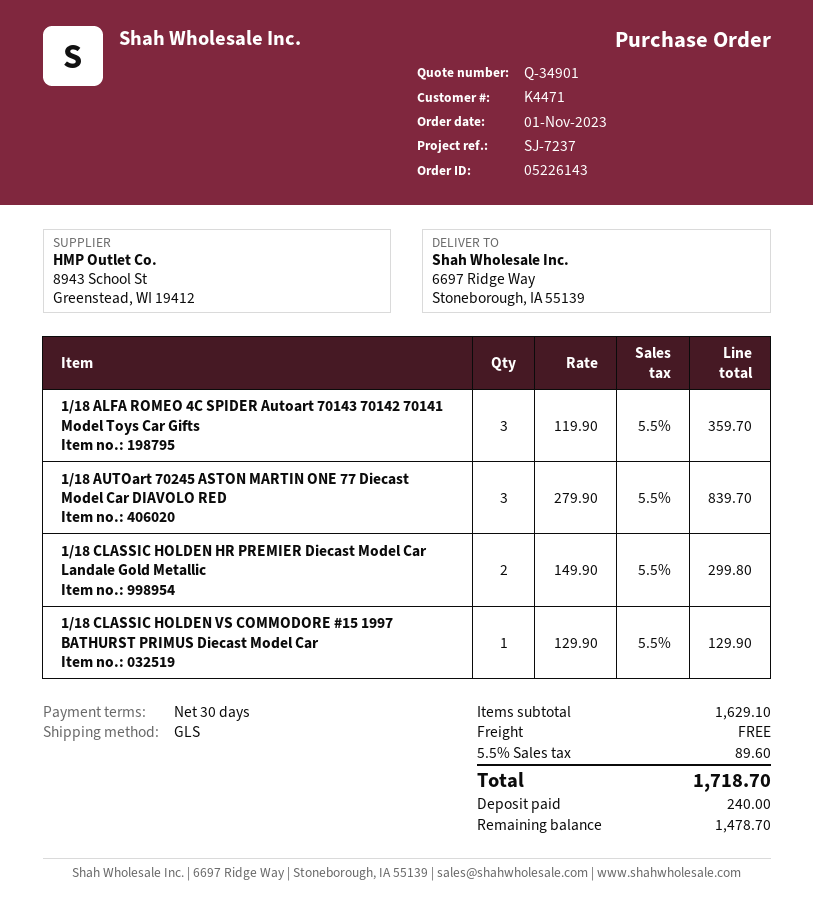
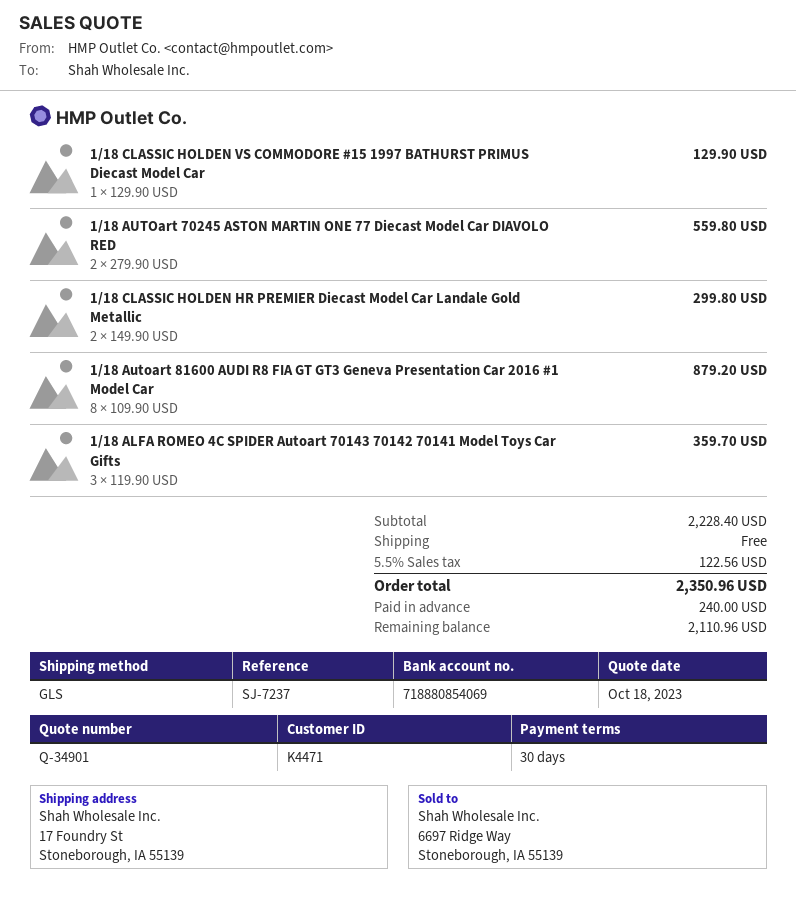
ship to: 6697 Ridge Way, Stoneborough, IA 55139 -> 17 Foundry St, Stoneborough, IA 55139
1/18 AUTOart 70245 ASTON MARTIN ONE 77 Diecast Model Car DIAVOLO RED: 3 x 279.90 = 839.70 -> 2 x 279.90 = 559.80
1/18 Autoart 81600 AUDI R8 FIA GT GT3 Geneva Presentation Car 2016 #1 Model Car: none -> 8 x 109.90 = 879.20
subtotal: 1629.10 -> 2228.40
tax: 5.5% = 89.60 -> 5.5% = 122.56
total: 1718.70 -> 2350.96
balance: 1478.70 -> 2110.96

